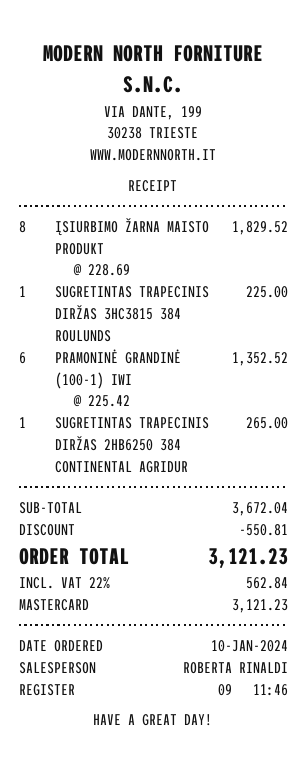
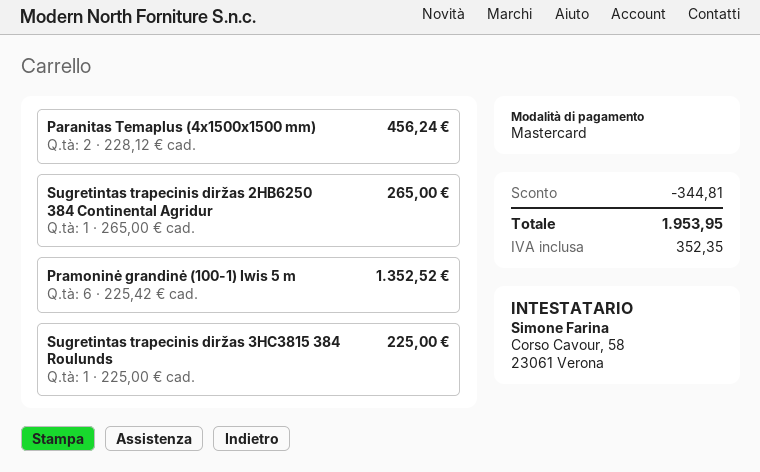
ĮSIURBIMO ŽARNA MAISTO PRODUKT: 8 x 228.69 = 1829.52 -> none
Paranitas Temaplus (4x1500x1500 mm): none -> 2 x 228.12 = 456.24
discount: 550.81 -> 344.81
tax: 562.84 -> 352.35
total: 3121.23 -> 1953.95

